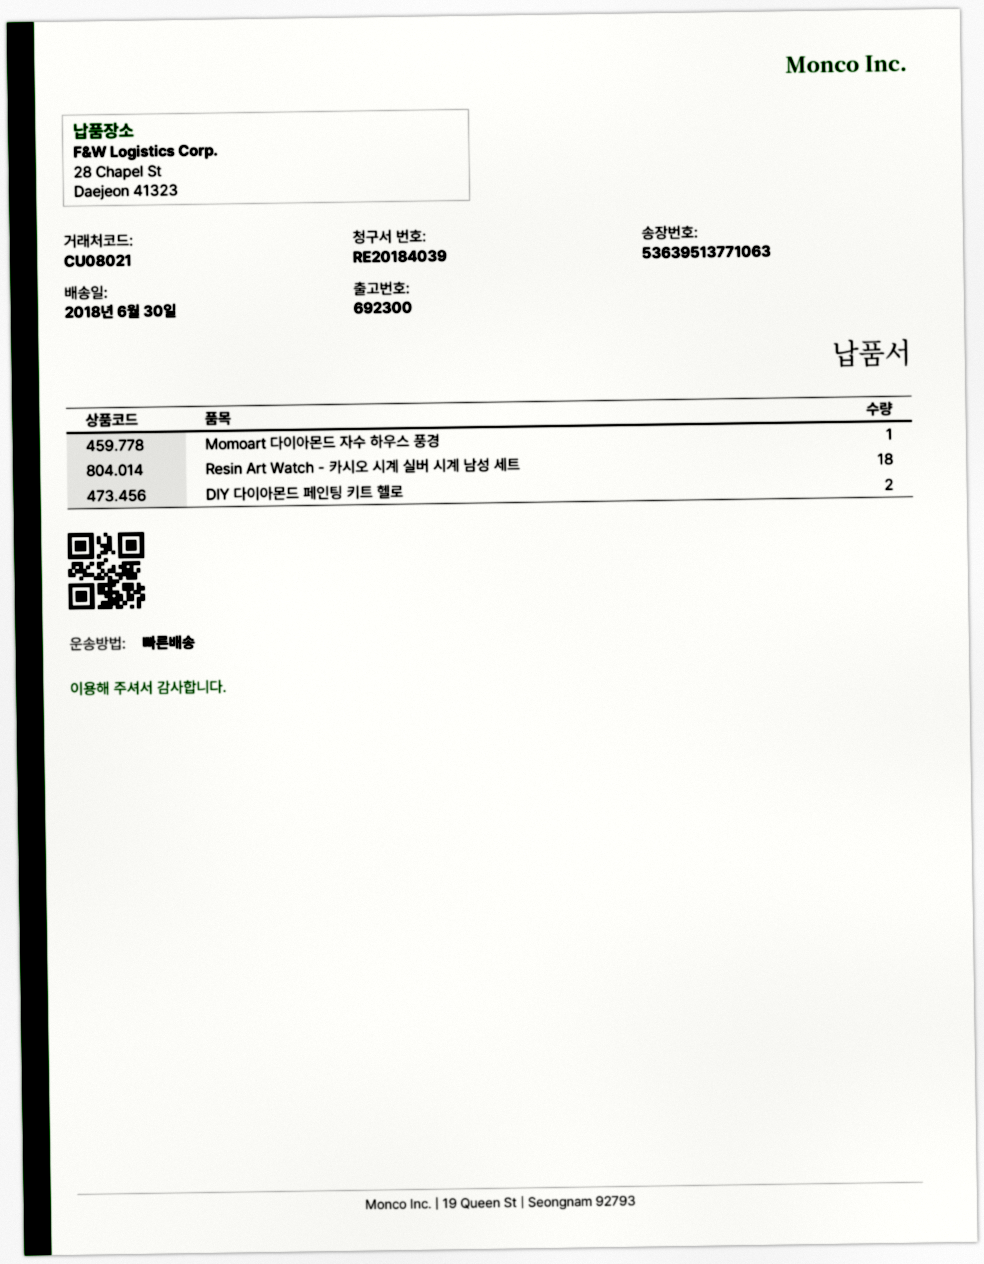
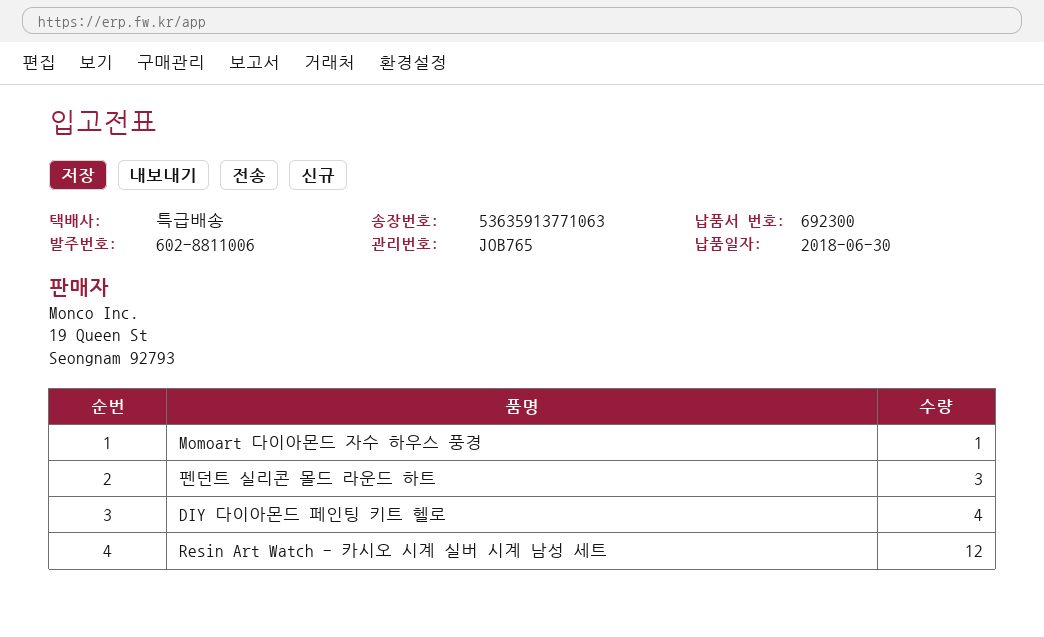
tracking number: 53639513771063 -> 53635913771063
Resin Art Watch - 카시오 시계 실버 시계 남성 세트: 18 -> 12
DIY 다이아몬드 페인팅 키트 헬로: 2 -> 4
펜던트 실리콘 몰드 라운드 하트: none -> 3

